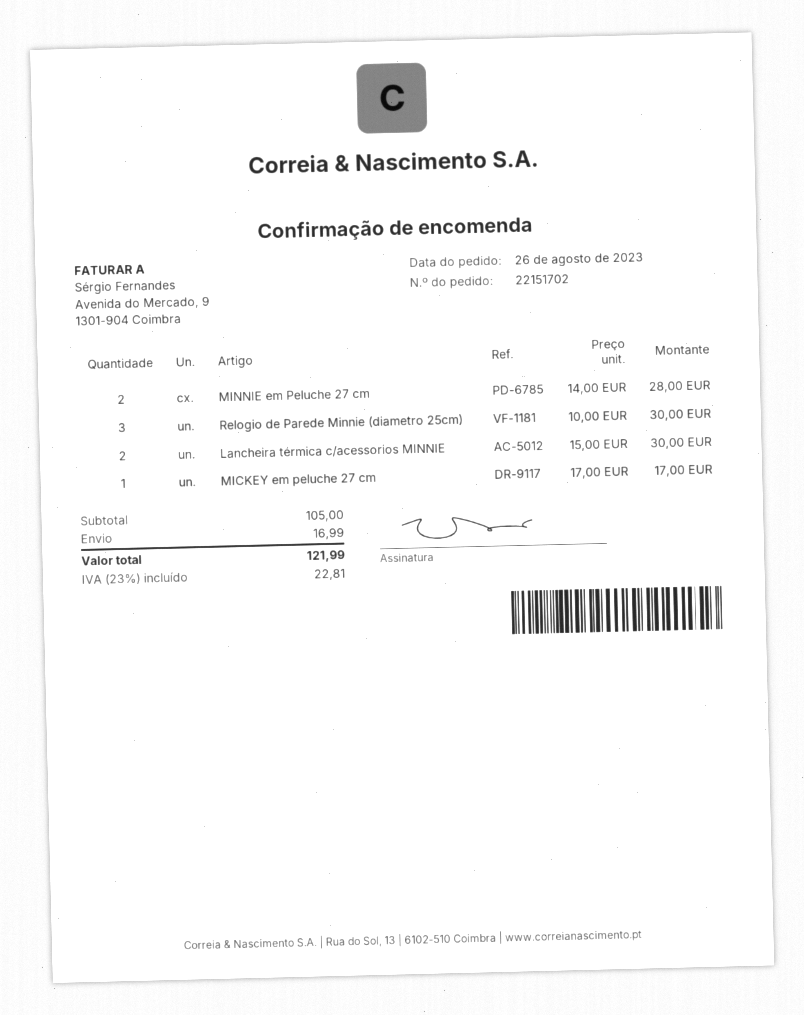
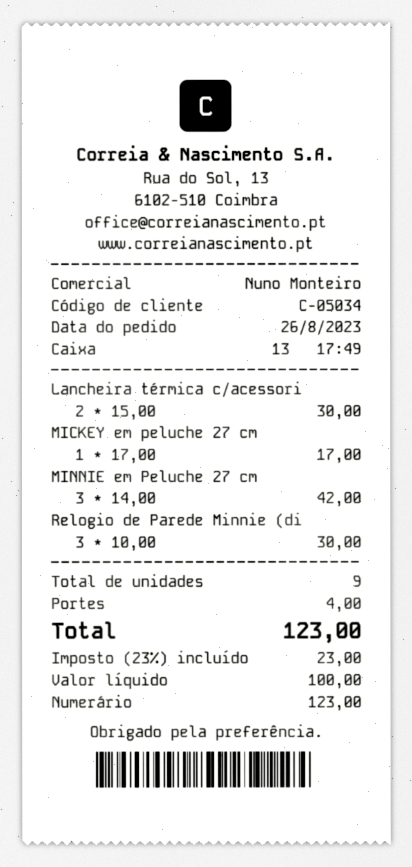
MINNIE em Peluche 27 cm: 2 x 14.00 = 28.00 -> 3 x 14.00 = 42.00
shipping: 16.99 -> 4.00
tax: 23% = 22.81 -> 23% = 23.00
total: 121.99 -> 123.00

